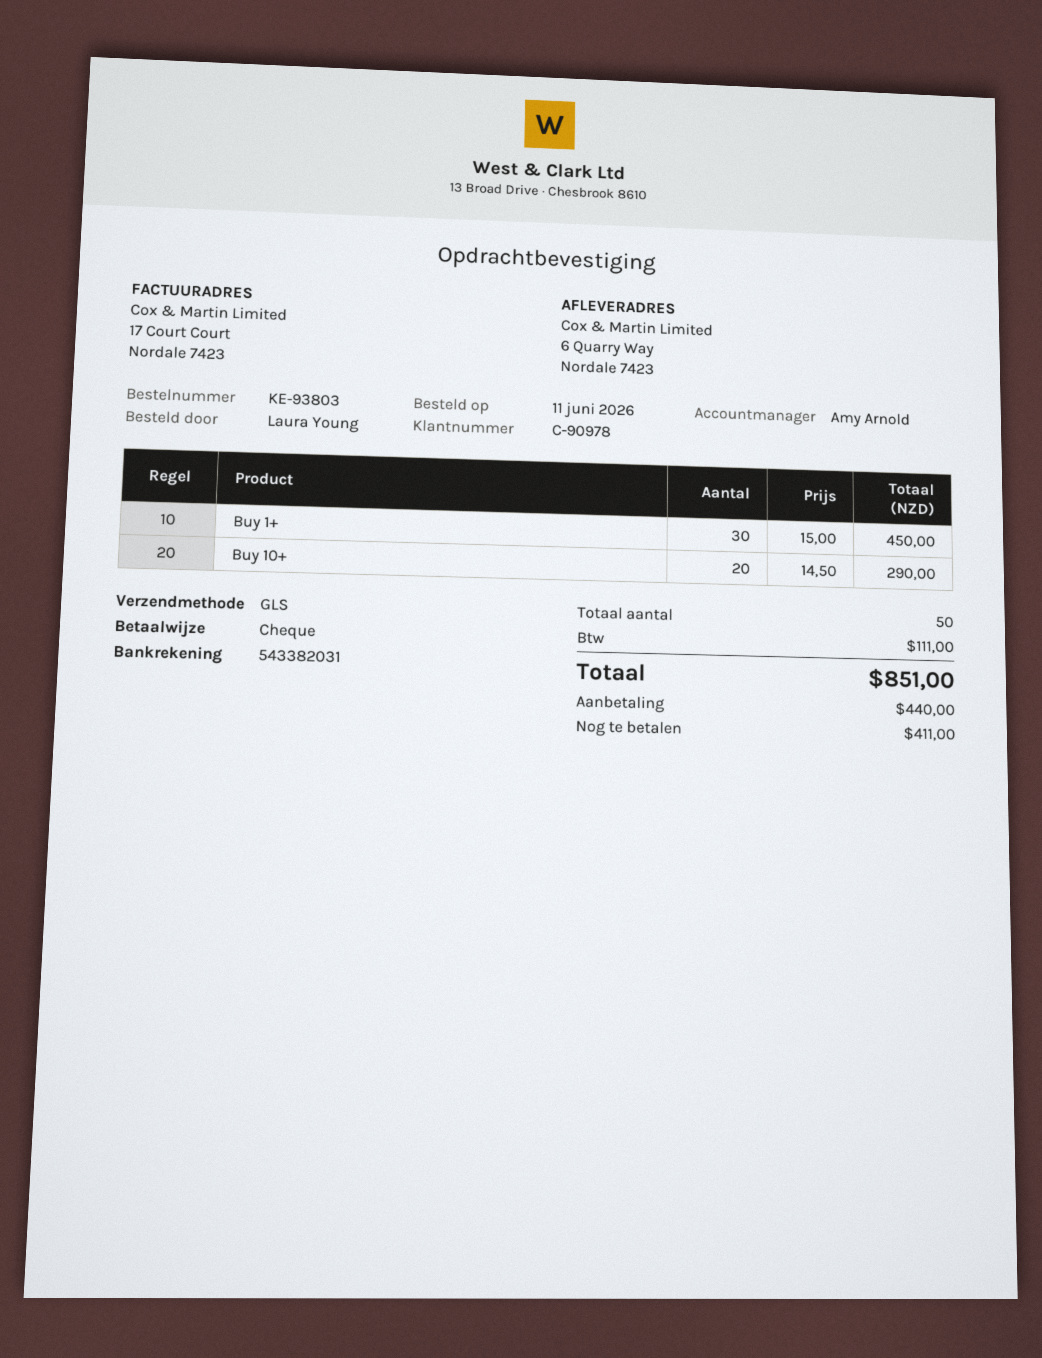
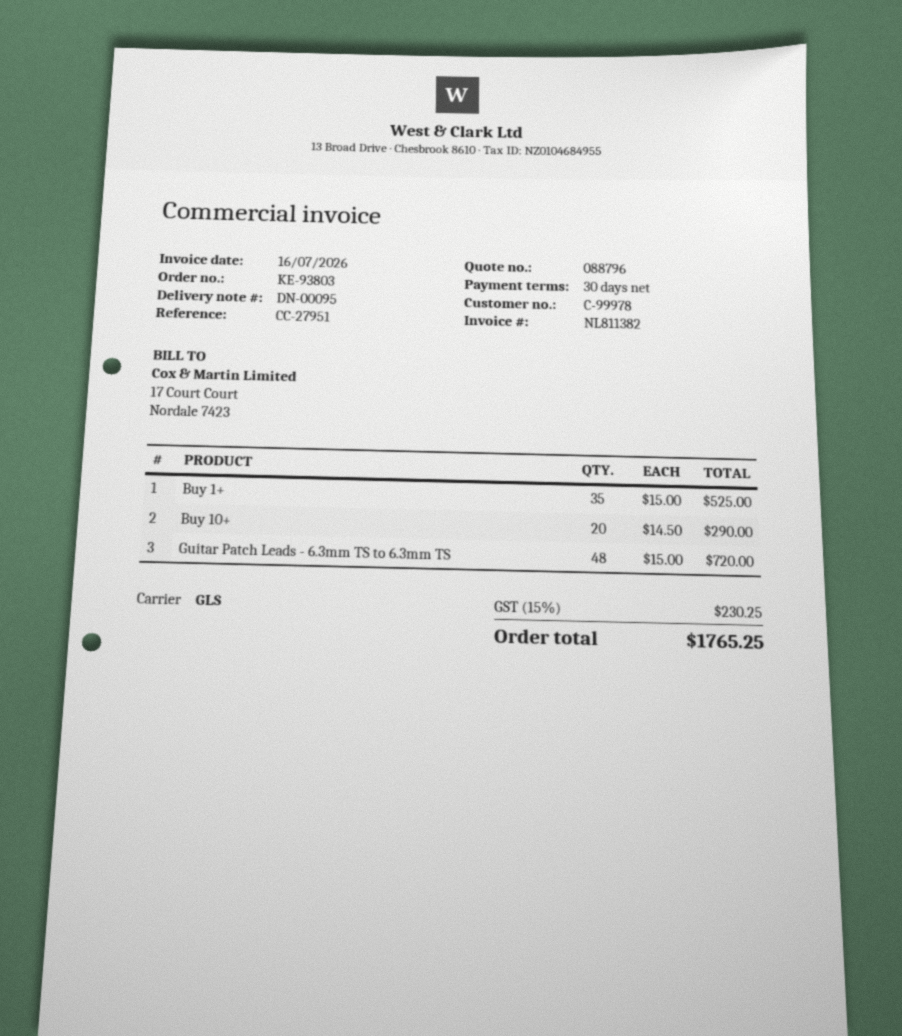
customer number: C-90978 -> C-99978
Buy 1+: 30 x 15.00 = 450.00 -> 35 x 15.00 = 525.00
Guitar Patch Leads - 6.3mm TS to 6.3mm TS: none -> 48 x 15.00 = 720.00
tax: 111.00 -> 230.25
total: 851.00 -> 1765.25

